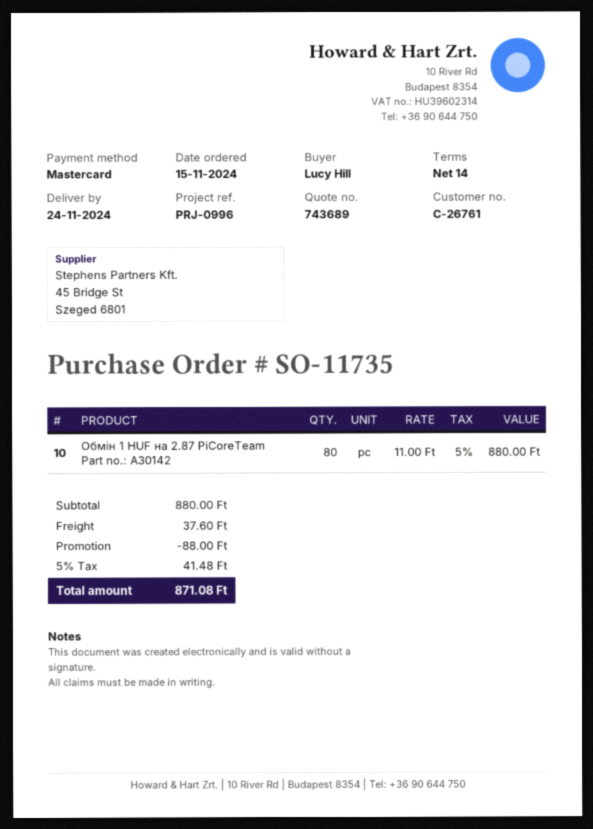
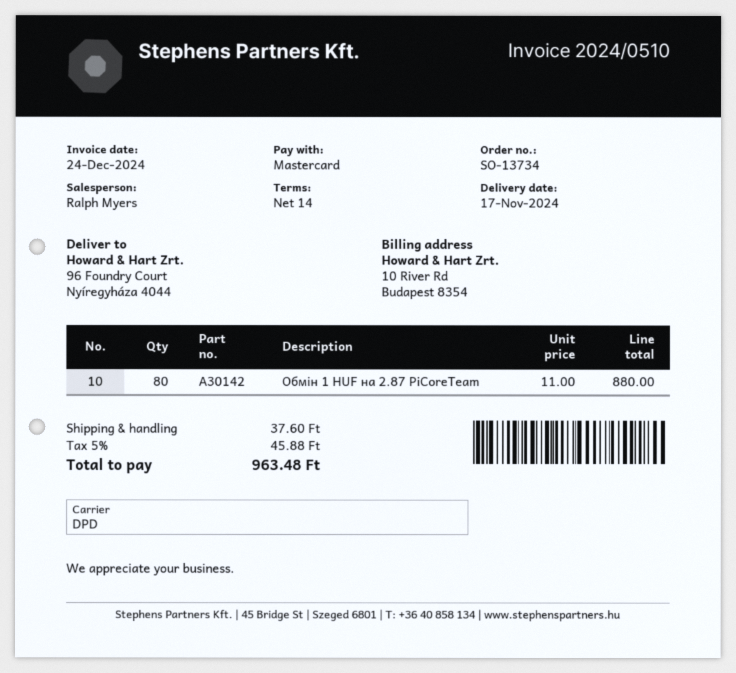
order number: SO-11735 -> SO-13734
delivery date: 2024-11-24 -> 2024-11-17
discount: 88.00 -> none
tax: 5% = 41.48 -> 5% = 45.88
total: 871.08 -> 963.48

